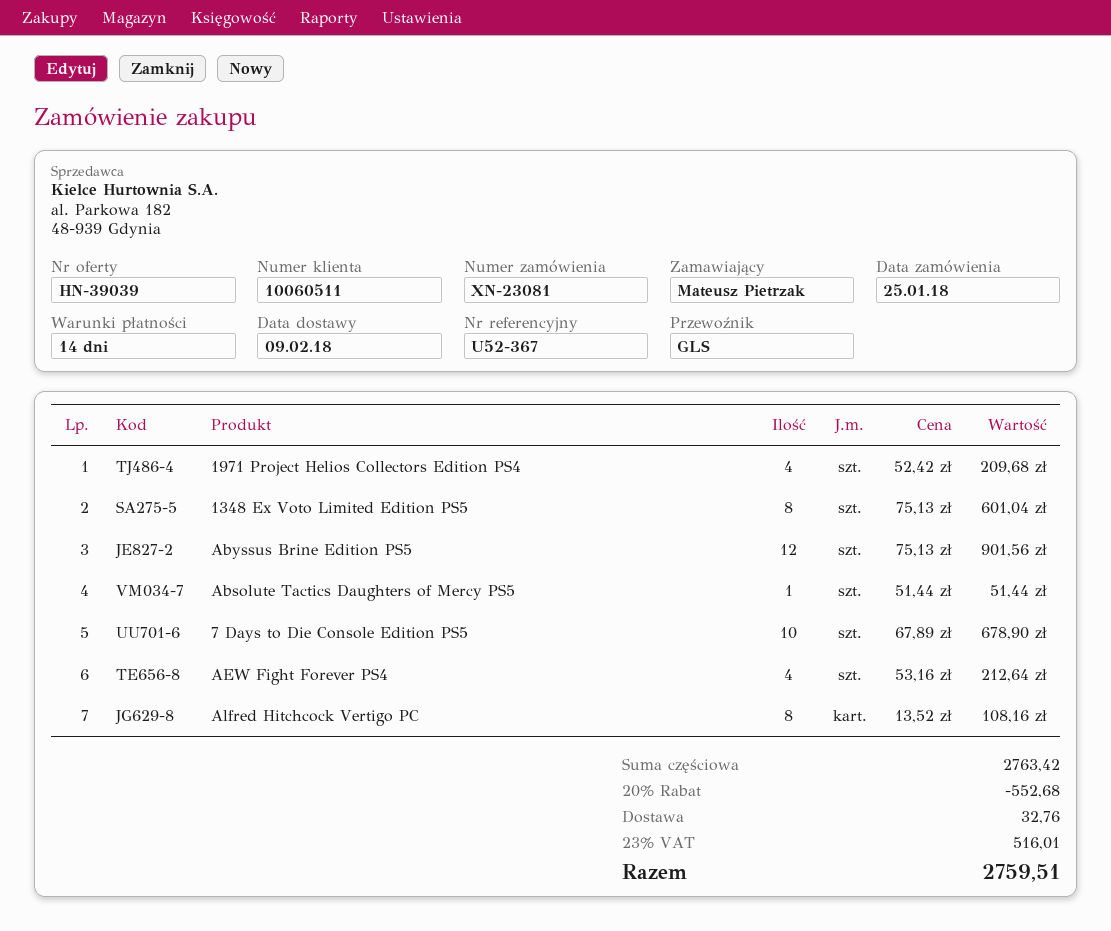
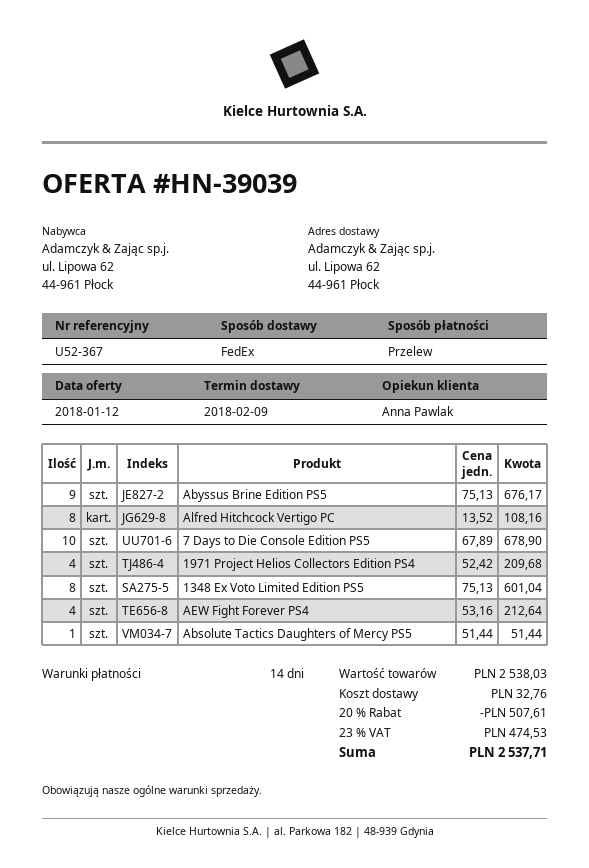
shipping method: GLS -> FedEx
Abyssus Brine Edition PS5: 12 x 75.13 = 901.56 -> 9 x 75.13 = 676.17
subtotal: 2763.42 -> 2538.03
discount: 20% = 552.68 -> 20% = 507.61
tax: 23% = 516.01 -> 23% = 474.53
total: 2759.51 -> 2537.71

